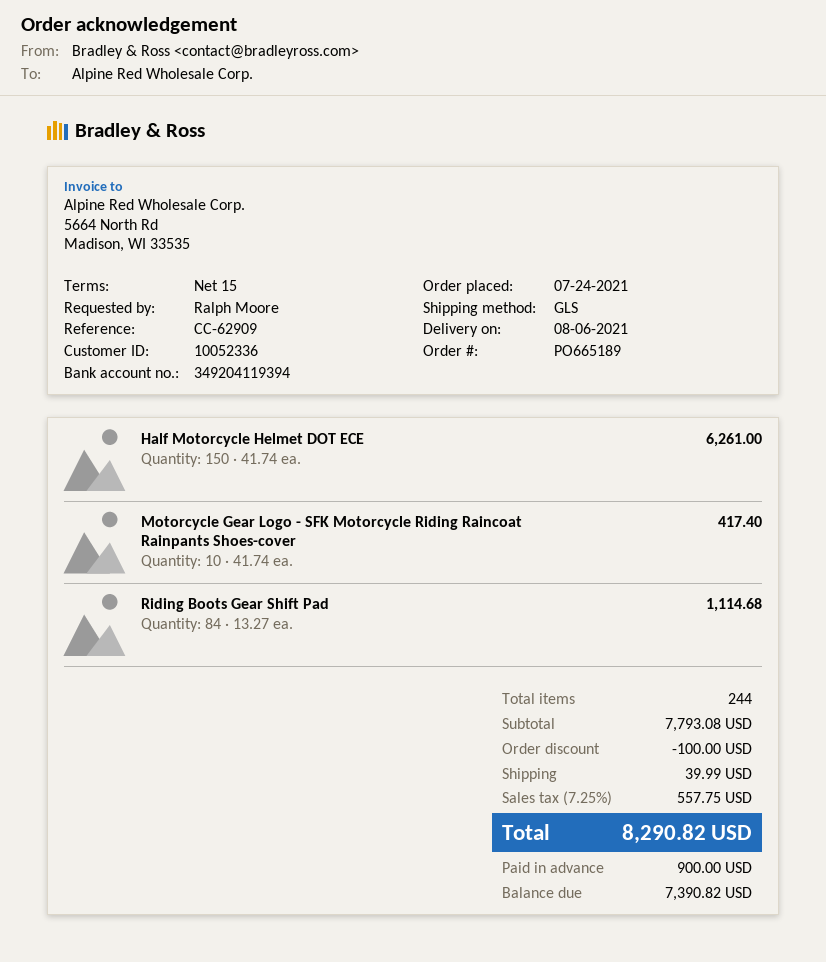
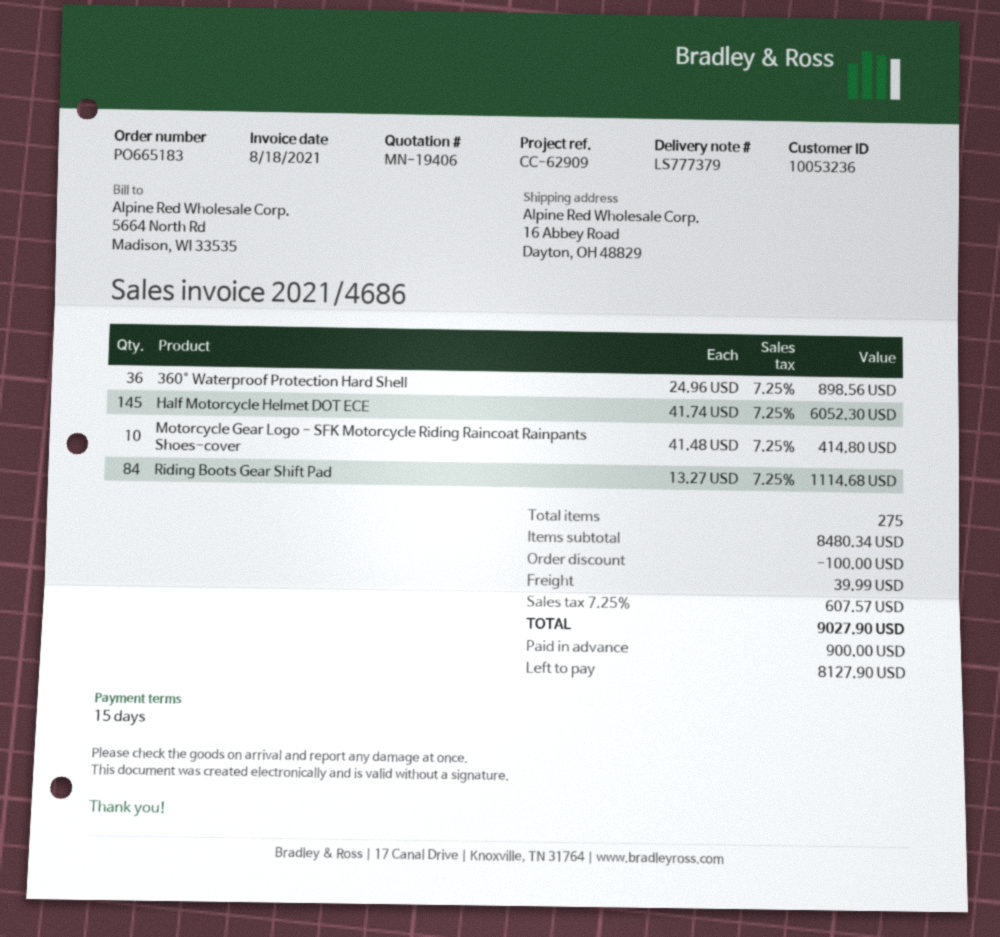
order number: PO665189 -> PO665183
customer number: 10052336 -> 10053236
Half Motorcycle Helmet DOT ECE: 150 x 41.74 = 6261.00 -> 145 x 41.74 = 6052.30
Motorcycle Gear Logo - SFK Motorcycle Riding Raincoat Rainpants Shoes-cover: 10 x 41.74 = 417.40 -> 10 x 41.48 = 414.80
360° Waterproof Protection Hard Shell: none -> 36 x 24.96 = 898.56
total quantity: 244 -> 275
subtotal: 7793.08 -> 8480.34
tax: 7.25% = 557.75 -> 7.25% = 607.57
total: 8290.82 -> 9027.90
balance: 7390.82 -> 8127.90

